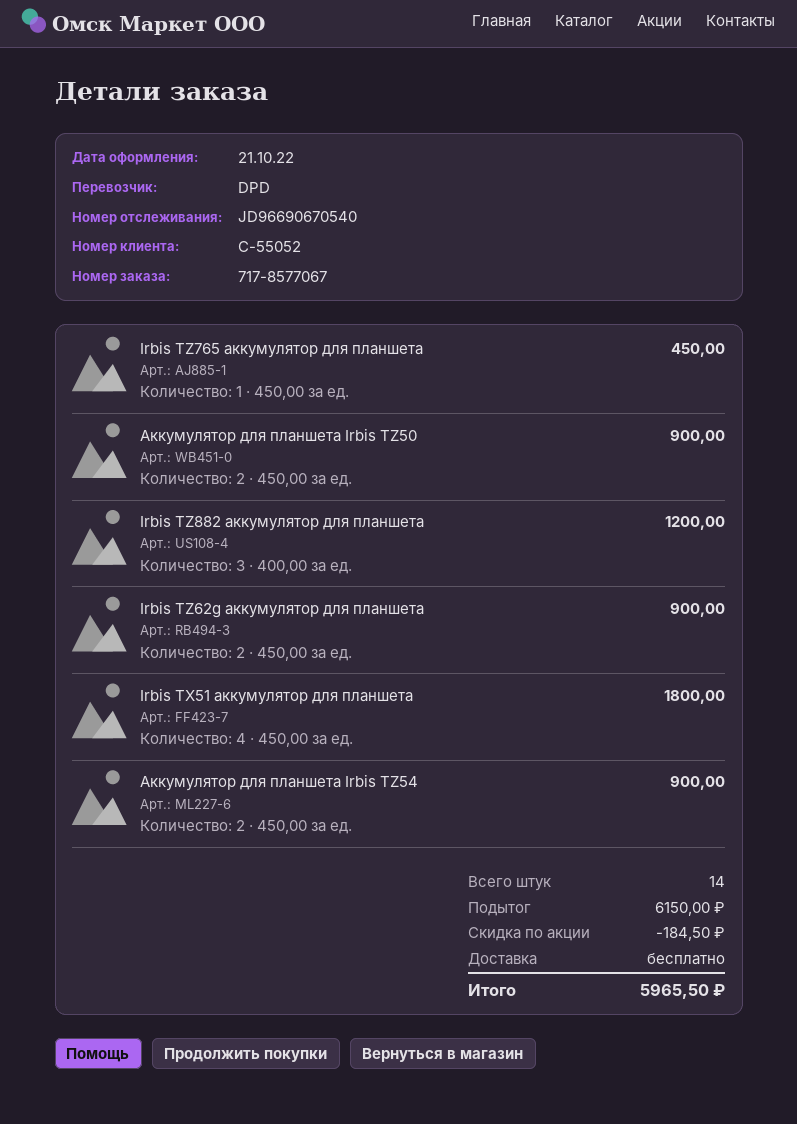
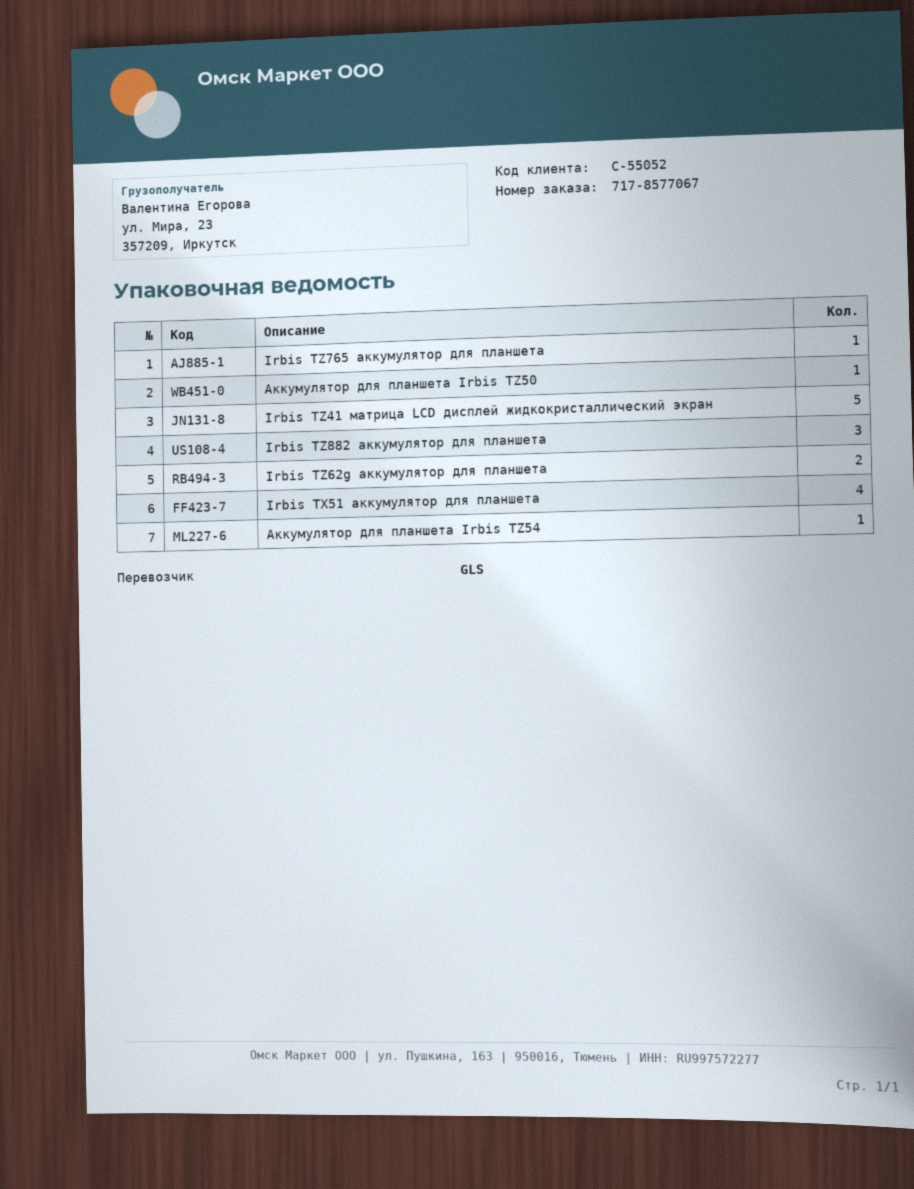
shipping method: DPD -> GLS
Аккумулятор для планшета Irbis TZ50: 2 -> 1
Аккумулятор для планшета Irbis TZ54: 2 -> 1
Irbis TZ41 матрица LCD дисплей жидкокристаллический экран: none -> 5

